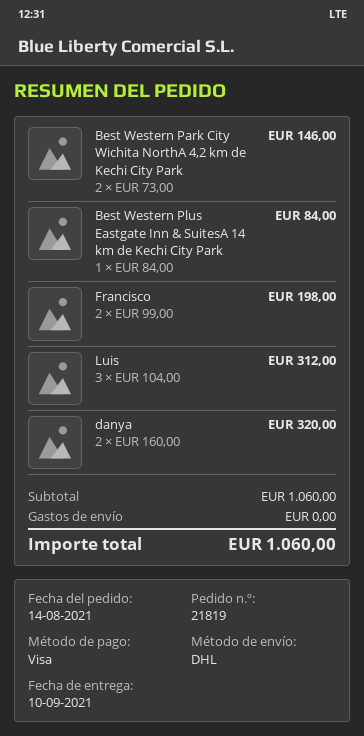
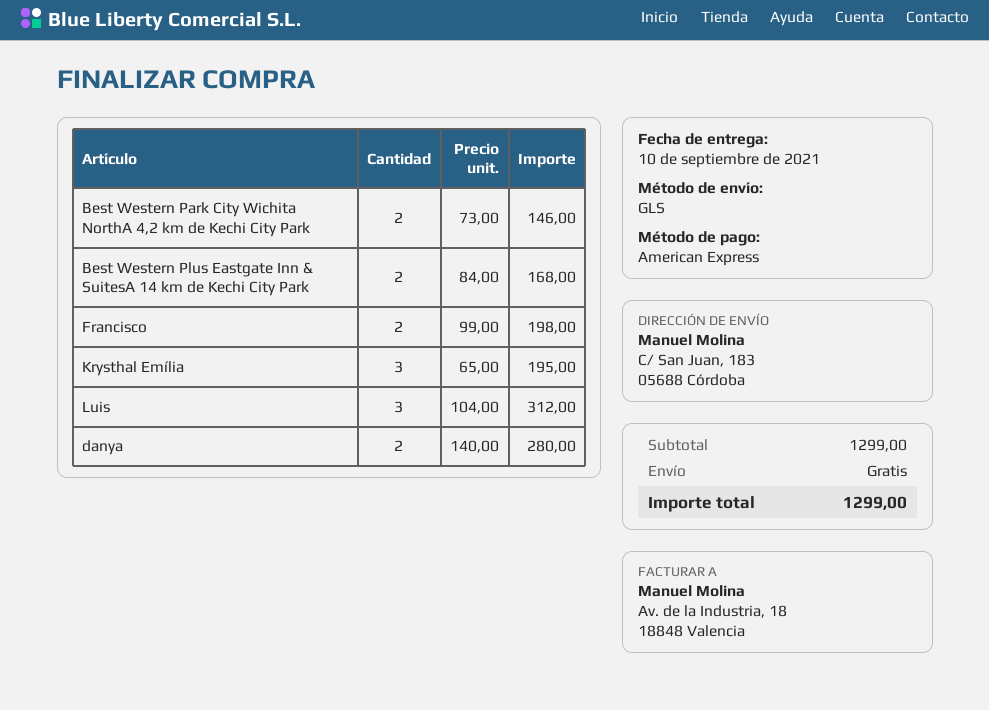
payment method: Visa -> American Express
shipping method: DHL -> GLS
Best Western Plus Eastgate Inn & SuitesA 14 km de Kechi City Park: 1 x 84.00 = 84.00 -> 2 x 84.00 = 168.00
danya: 2 x 160.00 = 320.00 -> 2 x 140.00 = 280.00
Krysthal Emília: none -> 3 x 65.00 = 195.00
subtotal: 1060.00 -> 1299.00
total: 1060.00 -> 1299.00

